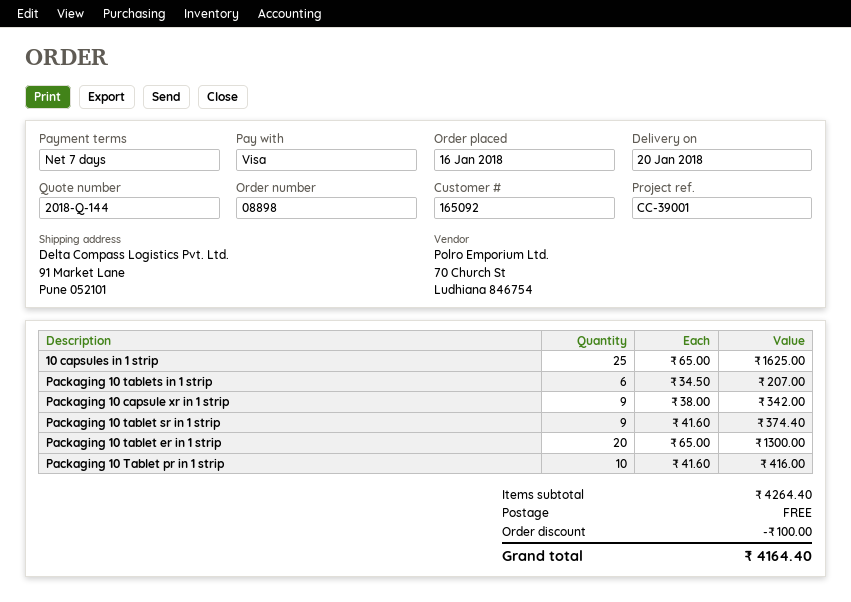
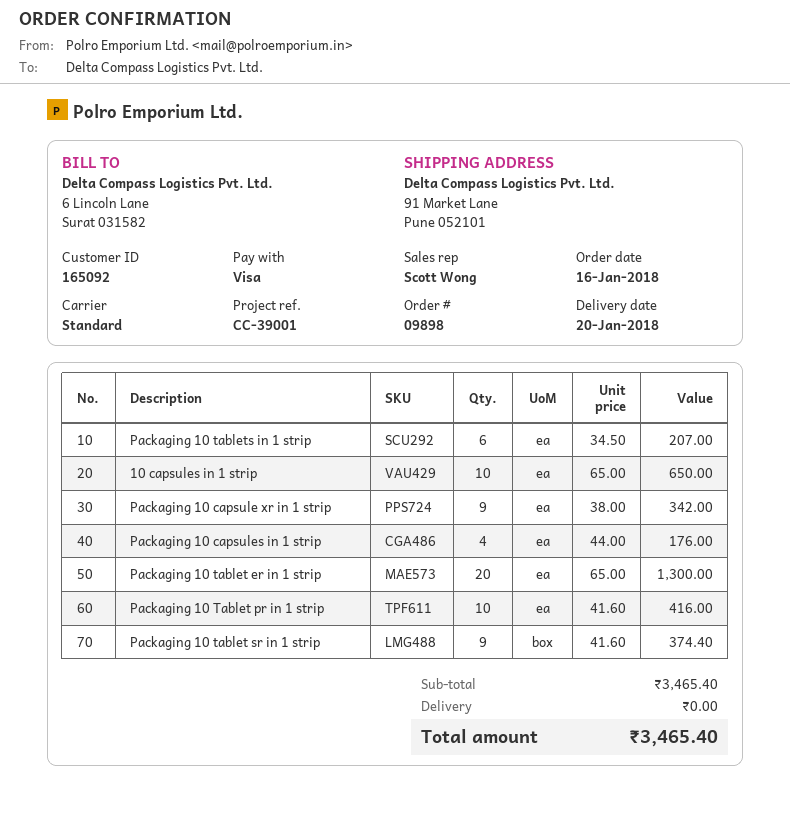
order number: 08898 -> 09898
10 capsules in 1 strip: 25 x 65.00 = 1625.00 -> 10 x 65.00 = 650.00
Packaging 10 capsules in 1 strip: none -> 4 x 44.00 = 176.00
subtotal: 4264.40 -> 3465.40
discount: 100.00 -> none
total: 4164.40 -> 3465.40

